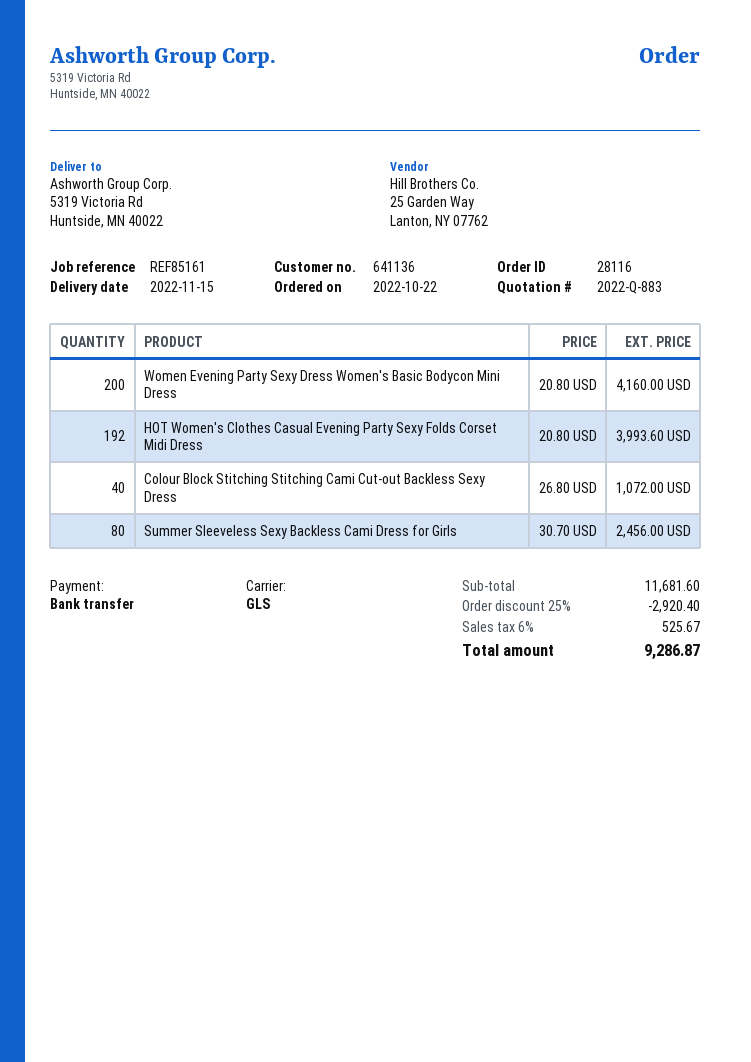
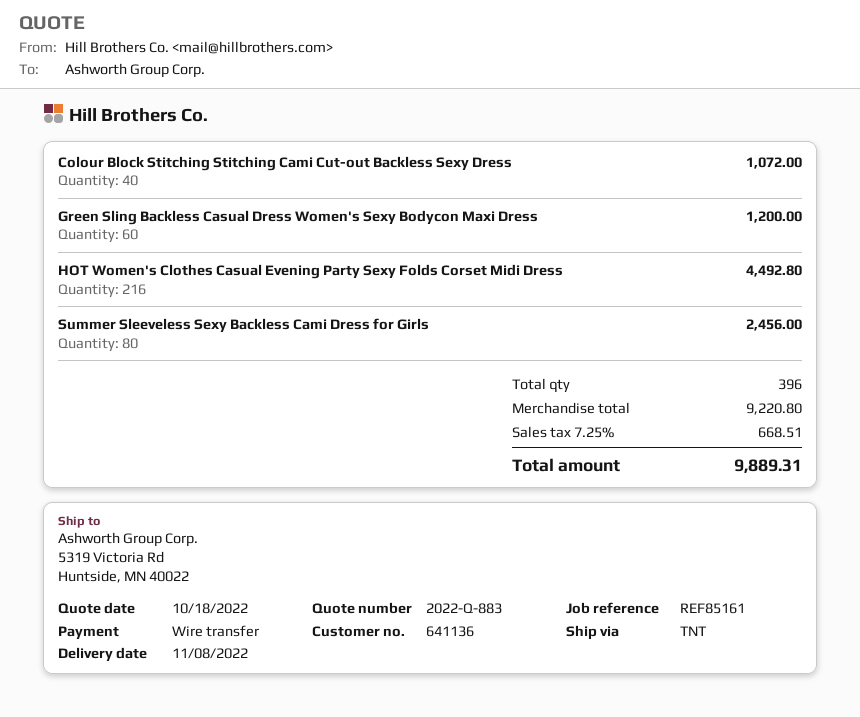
delivery date: 2022-11-15 -> 2022-11-08
shipping method: GLS -> TNT
Women Evening Party Sexy Dress Women's Basic Bodycon Mini Dress: 200 for 4160.00 -> none
HOT Women's Clothes Casual Evening Party Sexy Folds Corset Midi Dress: 192 for 3993.60 -> 216 for 4492.80
Green Sling Backless Casual Dress Women's Sexy Bodycon Maxi Dress: none -> 60 for 1200.00
subtotal: 11681.60 -> 9220.80
discount: 25% = 2920.40 -> none
tax: 6% = 525.67 -> 7.25% = 668.51
total: 9286.87 -> 9889.31

